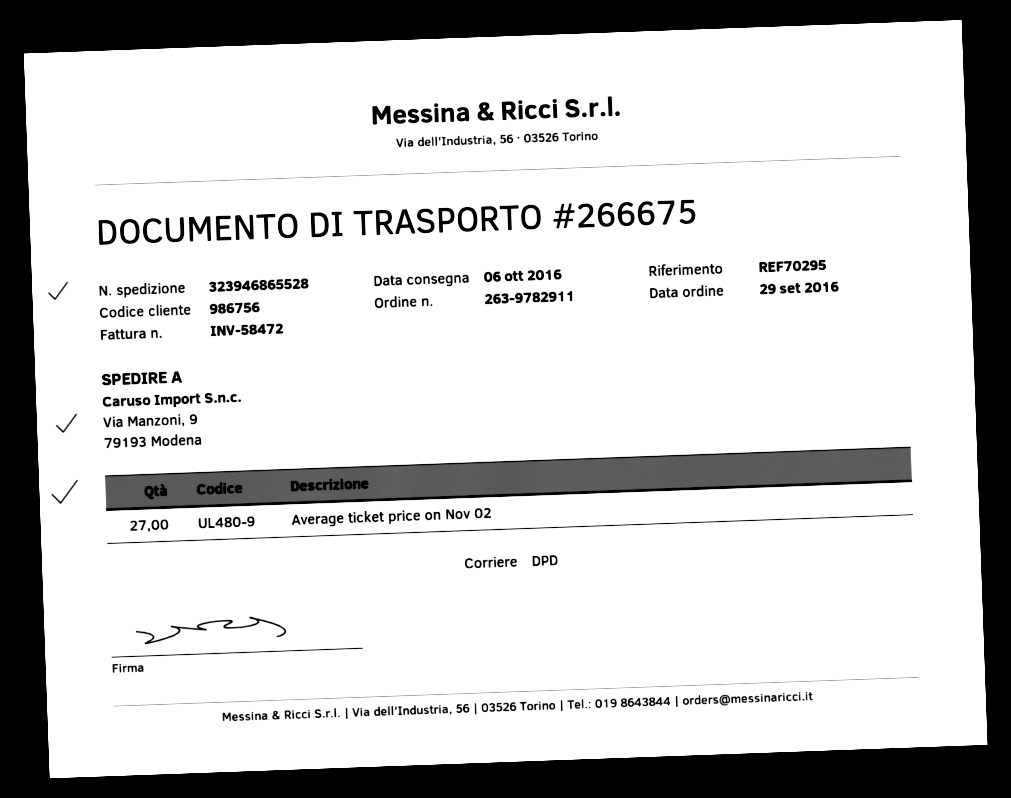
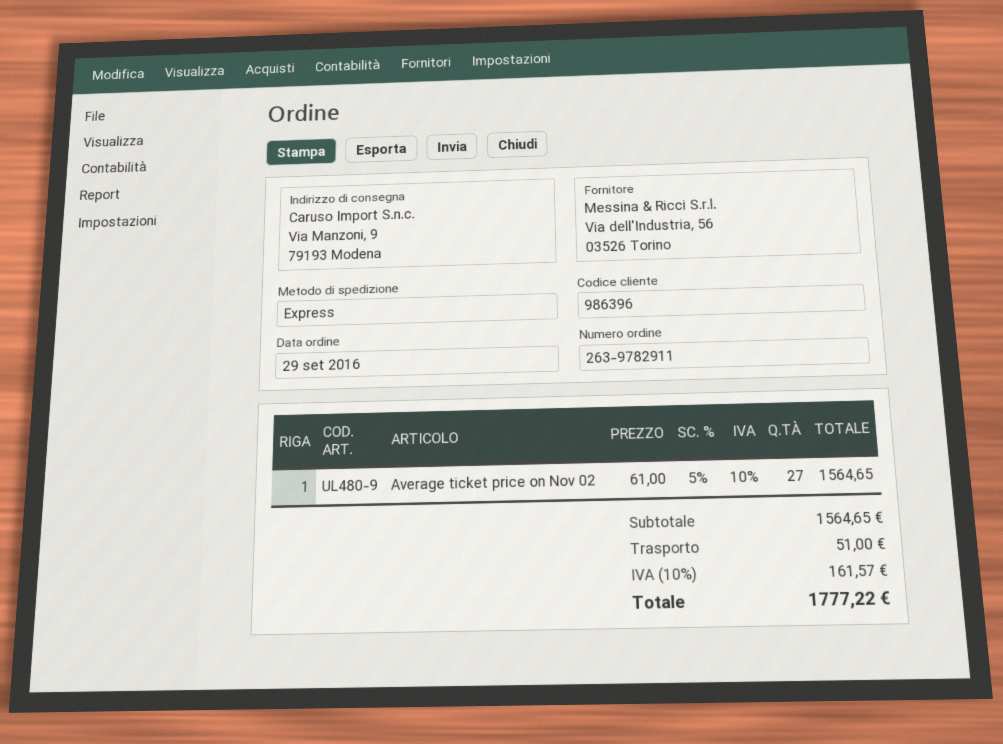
customer number: 986756 -> 986396
shipping method: DPD -> express

